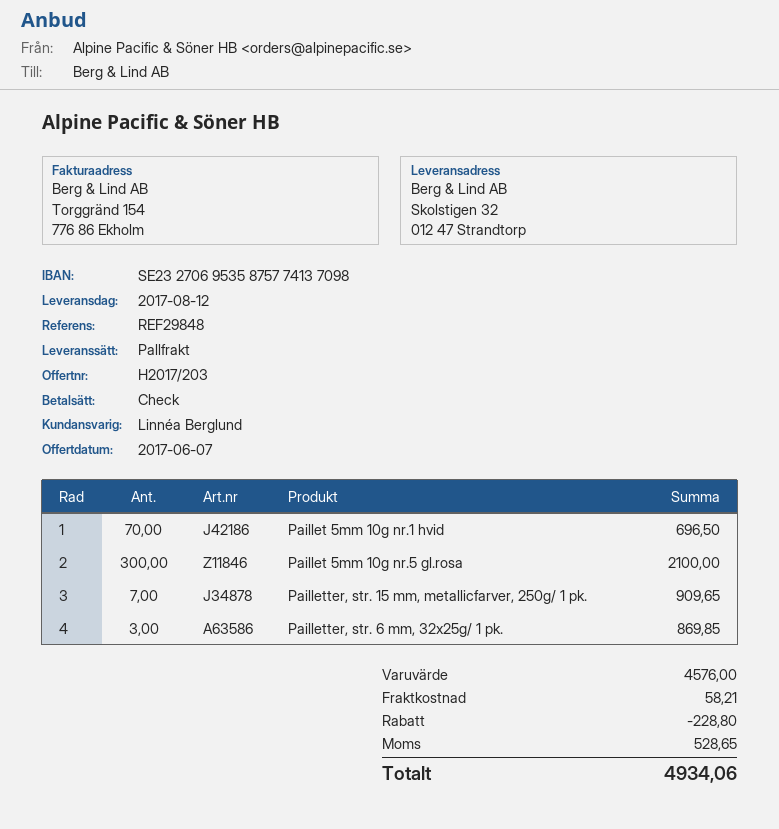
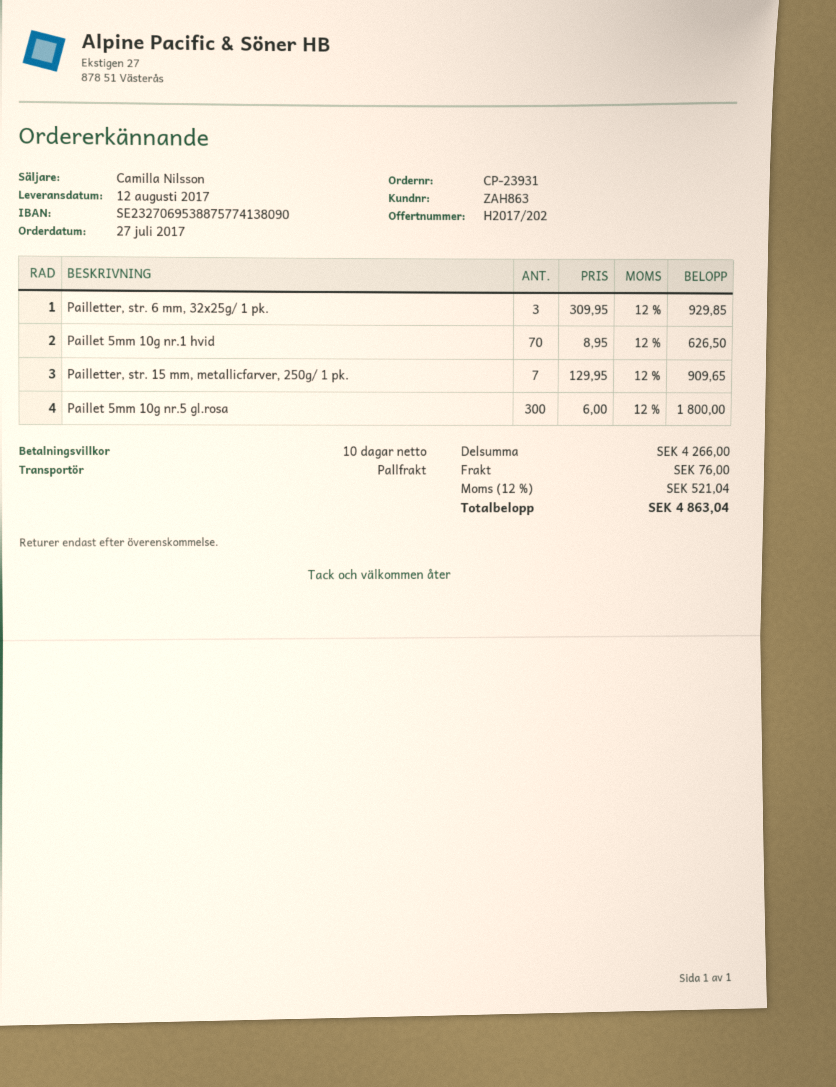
quote number: H2017/203 -> H2017/202
sales rep: Linnéa Berglund -> Camilla Nilsson
bank account: SE2327069535875774137098 -> SE2327069538875774138090
Paillet 5mm 10g nr.1 hvid: 70 for 696.50 -> 70 for 626.50
Paillet 5mm 10g nr.5 gl.rosa: 300 for 2100.00 -> 300 for 1800.00
Pailletter, str. 6 mm, 32x25g/ 1 pk.: 3 for 869.85 -> 3 for 929.85
subtotal: 4576.00 -> 4266.00
discount: 228.80 -> none
shipping: 58.21 -> 76.00
tax: 528.65 -> 521.04
total: 4934.06 -> 4863.04

